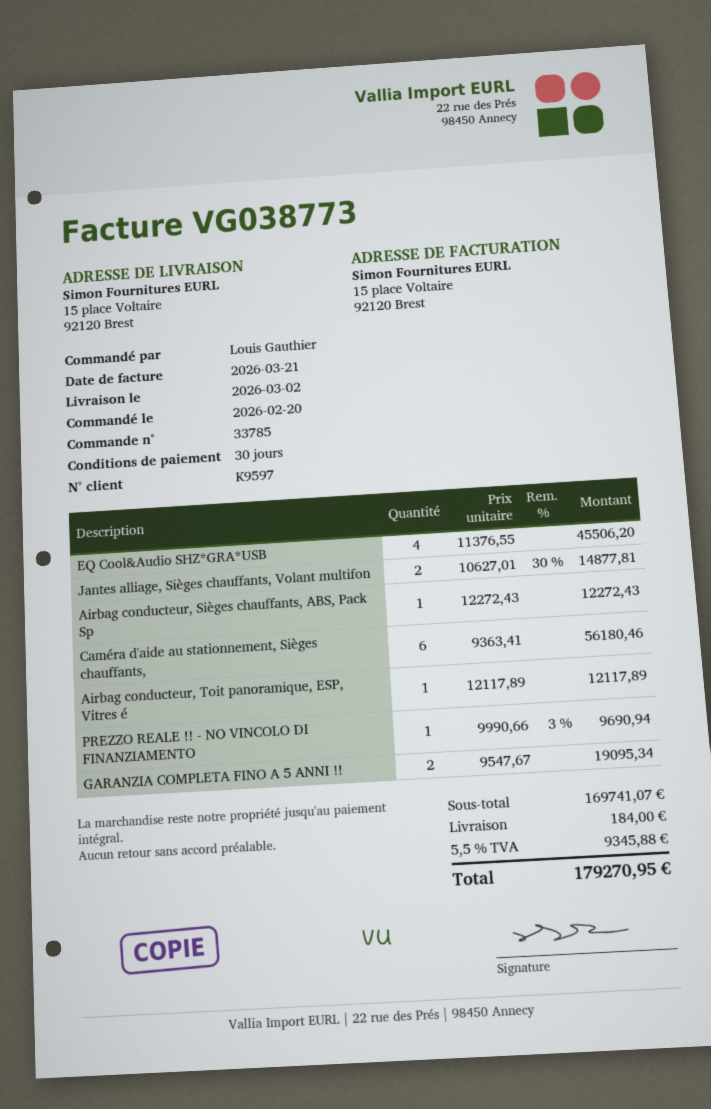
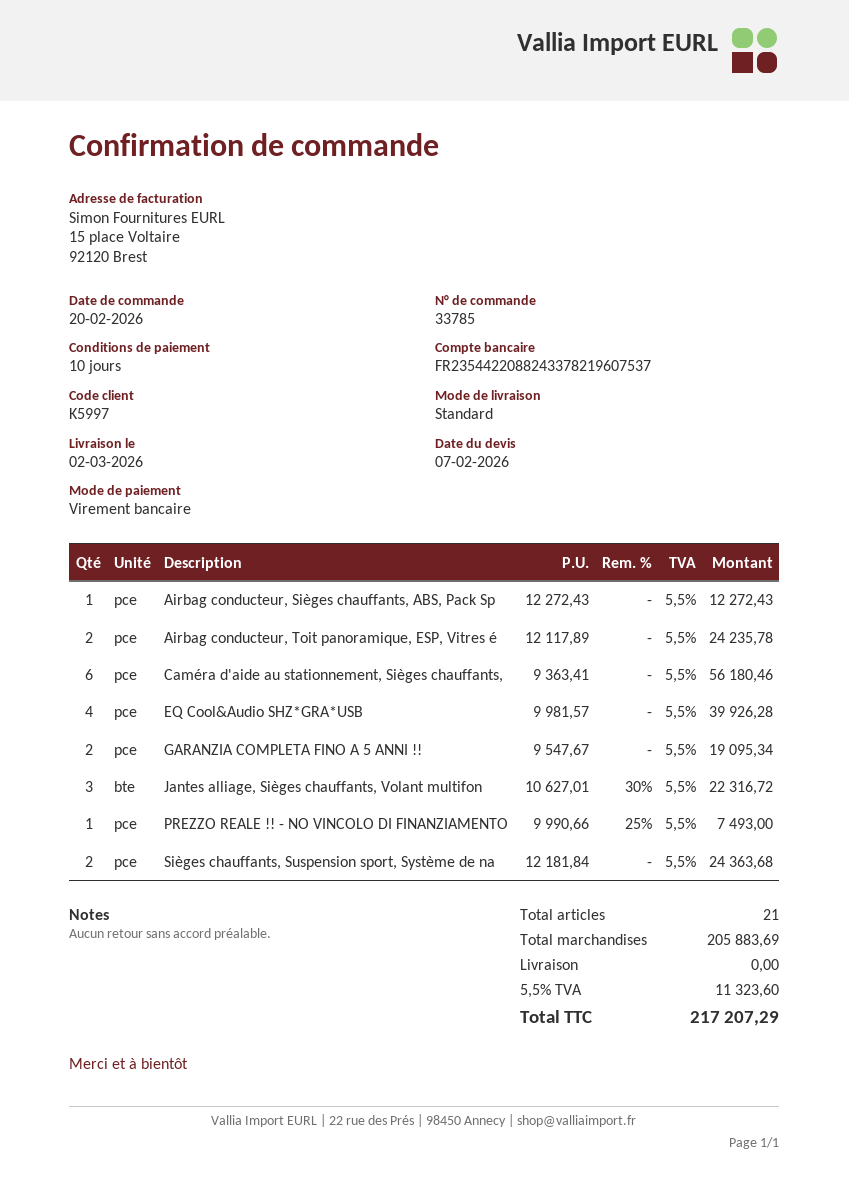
payment terms: 30 days -> 10 days
customer number: K9597 -> K5997
EQ Cool&Audio SHZ*GRA*USB: 4 x 11376.55 = 45506.20 -> 4 x 9981.57 = 39926.28
Jantes alliage, Sièges chauffants, Volant multifon: 2 x 10627.01 - 30% = 14877.81 -> 3 x 10627.01 - 30% = 22316.72
Airbag conducteur, Toit panoramique, ESP, Vitres é: 1 x 12117.89 = 12117.89 -> 2 x 12117.89 = 24235.78
PREZZO REALE !! - NO VINCOLO DI FINANZIAMENTO: 1 x 9990.66 - 3% = 9690.94 -> 1 x 9990.66 - 25% = 7493.00
Sièges chauffants, Suspension sport, Système de na: none -> 2 x 12181.84 = 24363.68
subtotal: 169741.07 -> 205883.69
shipping: 184.00 -> 0.00
tax: 5.5% = 9345.88 -> 5.5% = 11323.60
total: 179270.95 -> 217207.29

